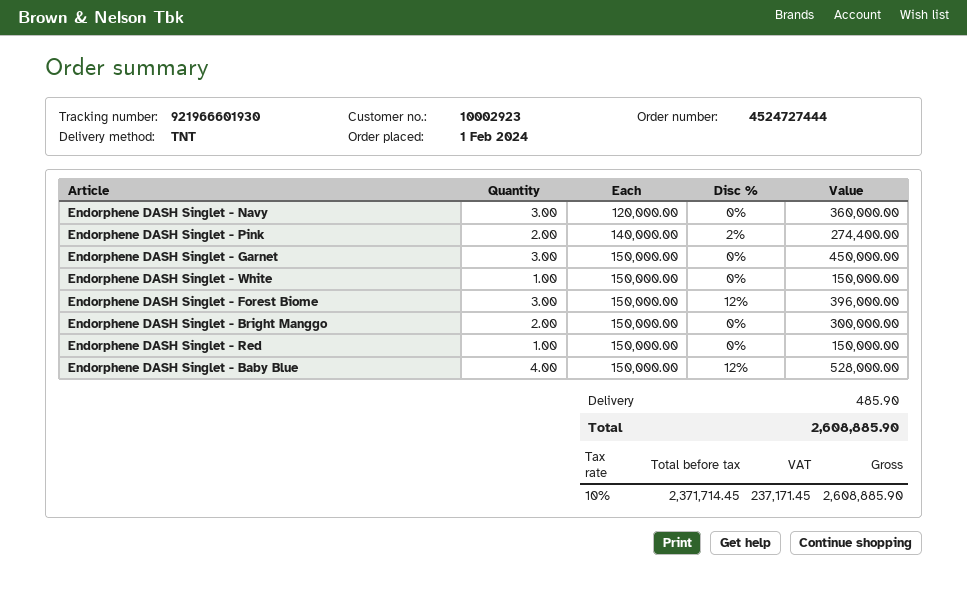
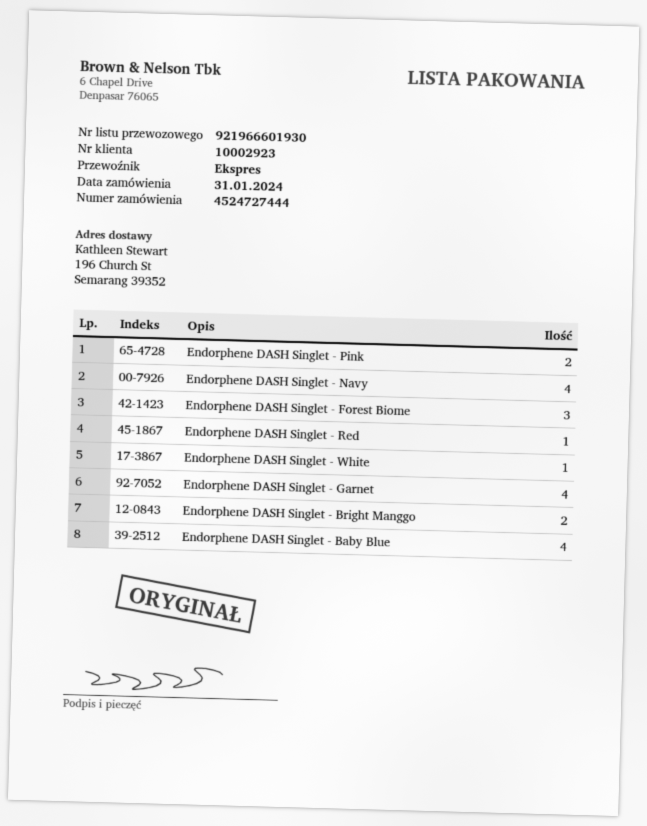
order date: 2024-02-01 -> 2024-01-31
shipping method: TNT -> express
Endorphene DASH Singlet - Navy: 3 -> 4
Endorphene DASH Singlet - Garnet: 3 -> 4

